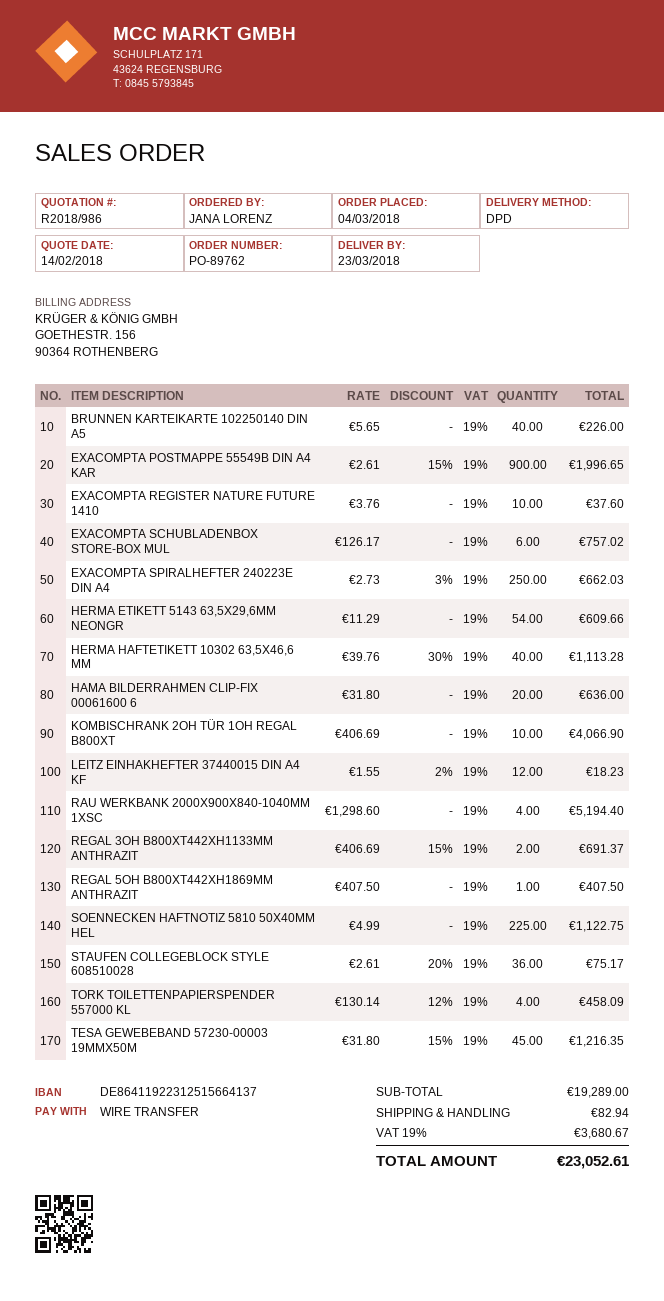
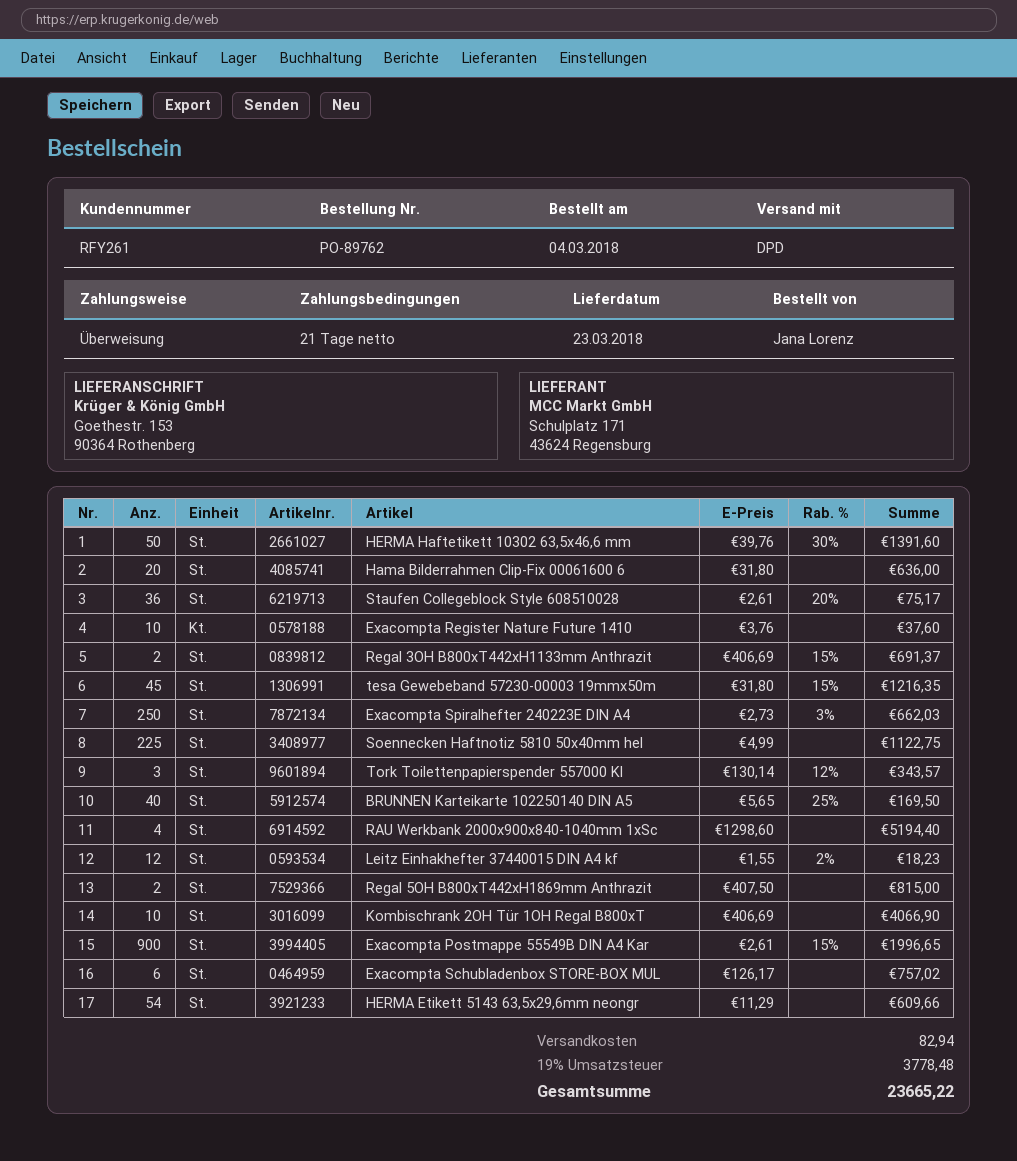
BRUNNEN KARTEIKARTE 102250140 DIN A5: 40 x 5.65 = 226.00 -> 40 x 5.65 - 25% = 169.50
HERMA HAFTETIKETT 10302 63,5X46,6 MM: 40 x 39.76 - 30% = 1113.28 -> 50 x 39.76 - 30% = 1391.60
REGAL 5OH B800XT442XH1869MM ANTHRAZIT: 1 x 407.50 = 407.50 -> 2 x 407.50 = 815.00
TORK TOILETTENPAPIERSPENDER 557000 KL: 4 x 130.14 - 12% = 458.09 -> 3 x 130.14 - 12% = 343.57
tax: 19% = 3680.67 -> 19% = 3778.48
total: 23052.61 -> 23665.22

